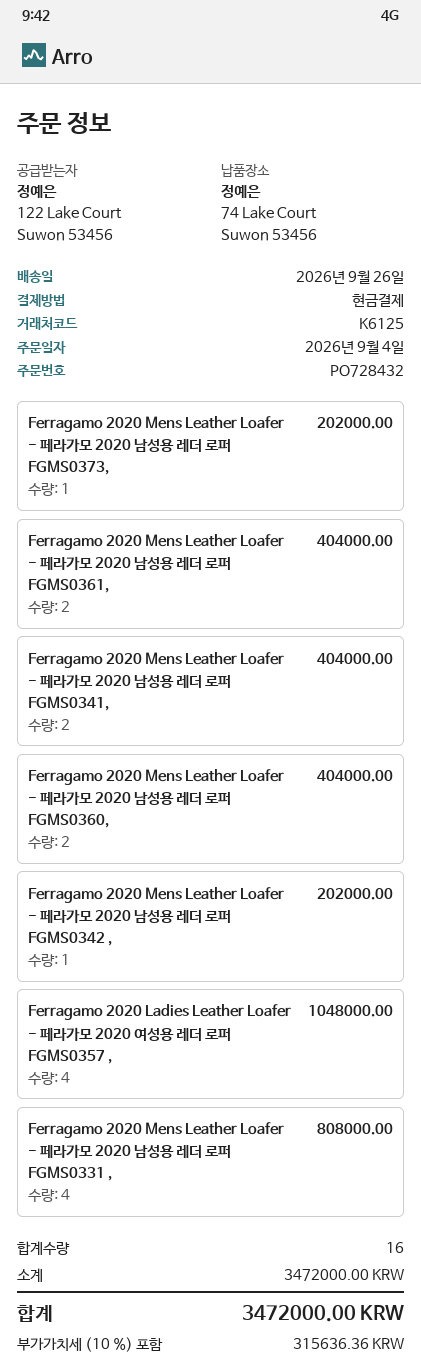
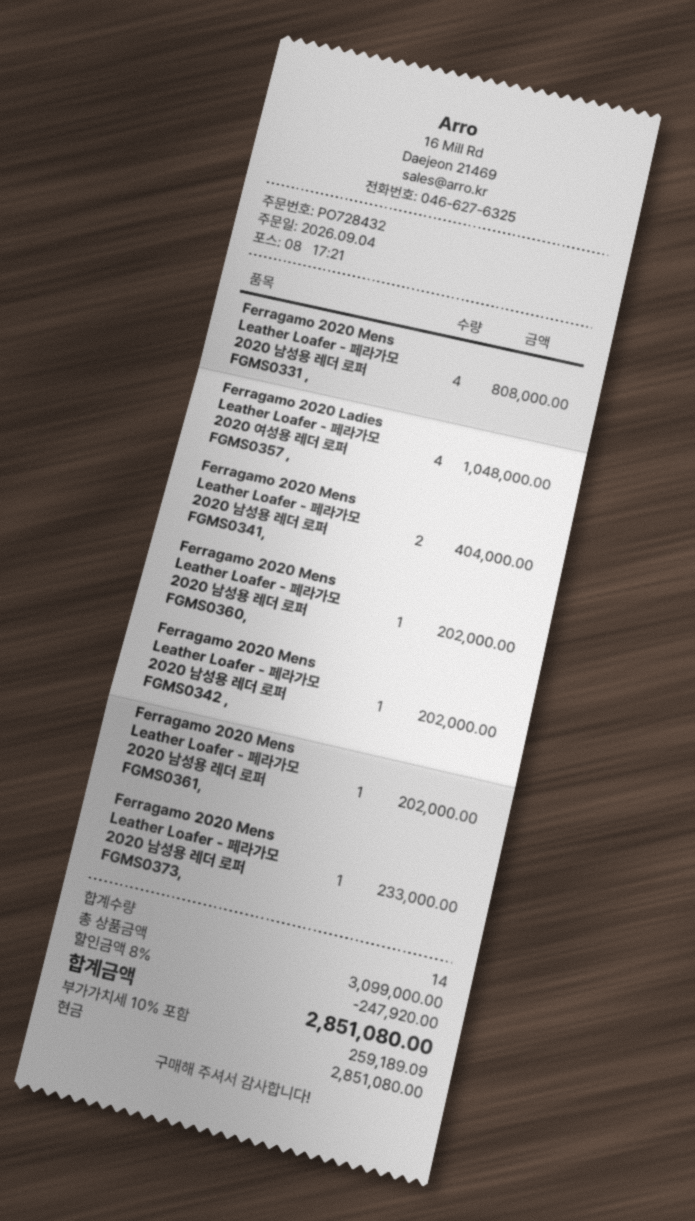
Ferragamo 2020 Mens Leather Loafer - 페라가모 2020 남성용 레더 로퍼 FGMS0373,: 1 for 202000.00 -> 1 for 233000.00
Ferragamo 2020 Mens Leather Loafer - 페라가모 2020 남성용 레더 로퍼 FGMS0361,: 2 for 404000.00 -> 1 for 202000.00
Ferragamo 2020 Mens Leather Loafer - 페라가모 2020 남성용 레더 로퍼 FGMS0360,: 2 for 404000.00 -> 1 for 202000.00
total quantity: 16 -> 14
subtotal: 3472000.00 -> 3099000.00
discount: none -> 8% = 247920.00
tax: 10% = 315636.36 -> 10% = 259189.09
total: 3472000.00 -> 2851080.00

